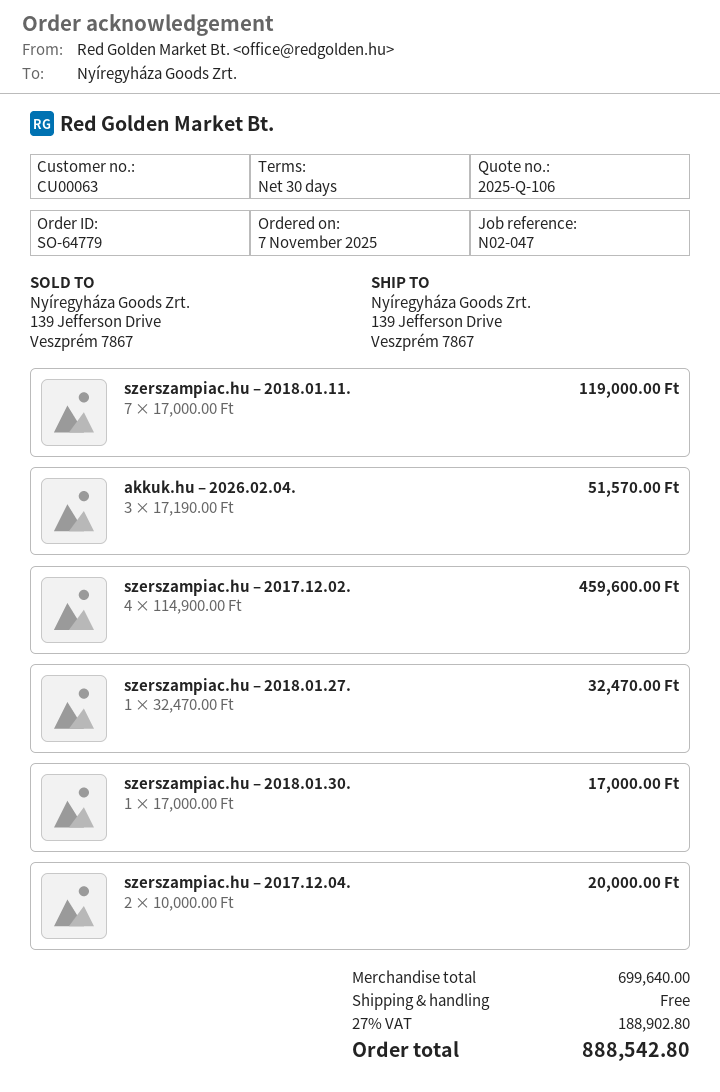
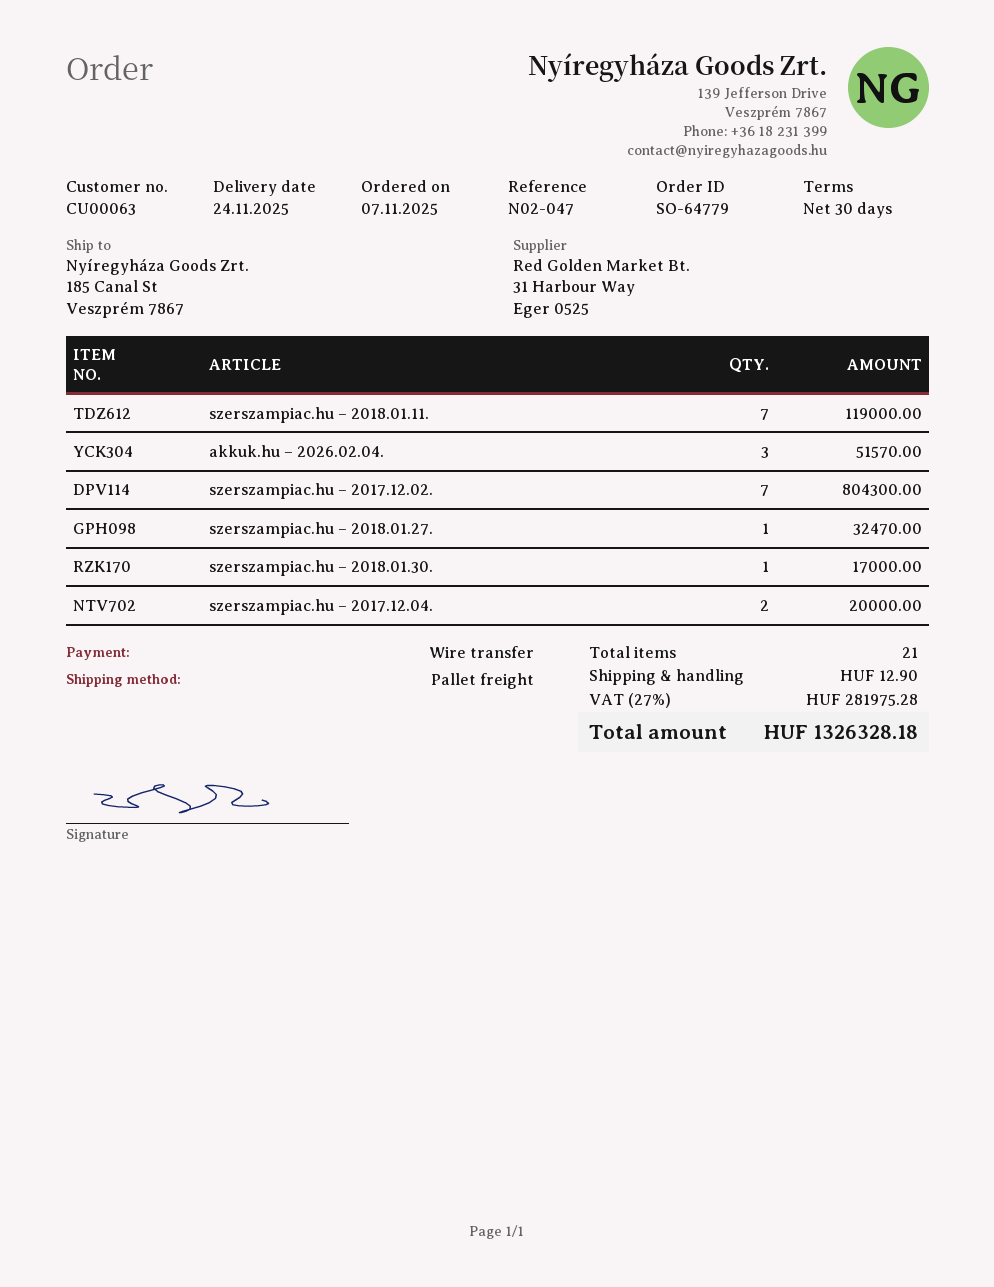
ship to: 139 Jefferson Drive, Veszprém 7867 -> 185 Canal St, Veszprém 7867
szerszampiac.hu – 2017.12.02.: 4 for 459600.00 -> 7 for 804300.00
shipping: 0.00 -> 12.90
tax: 27% = 188902.80 -> 27% = 281975.28
total: 888542.80 -> 1326328.18

